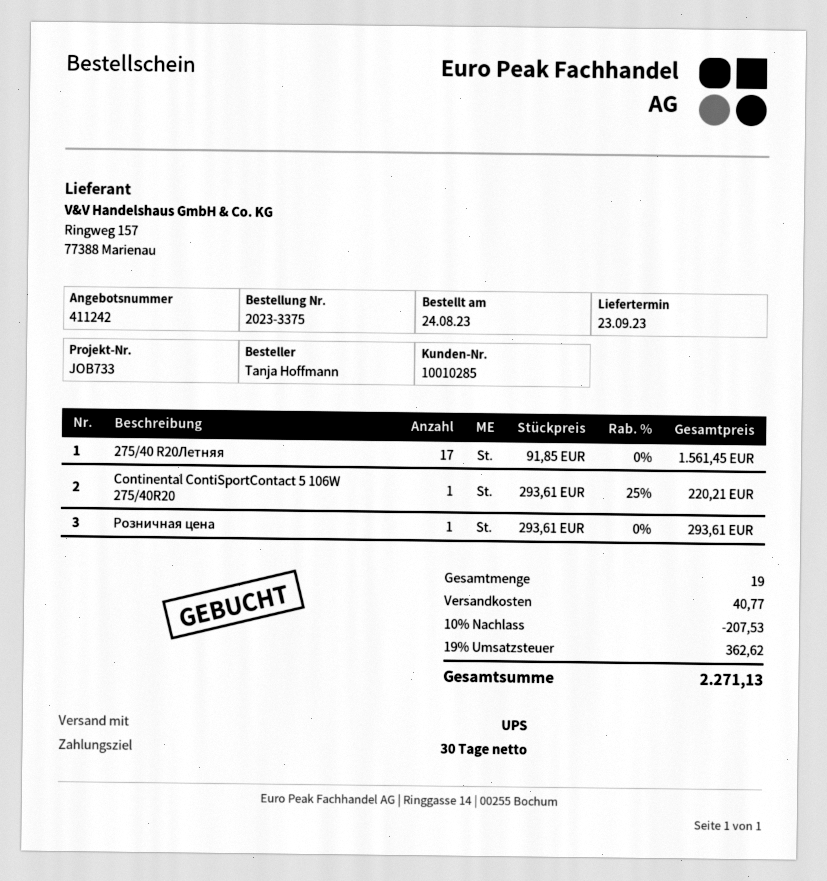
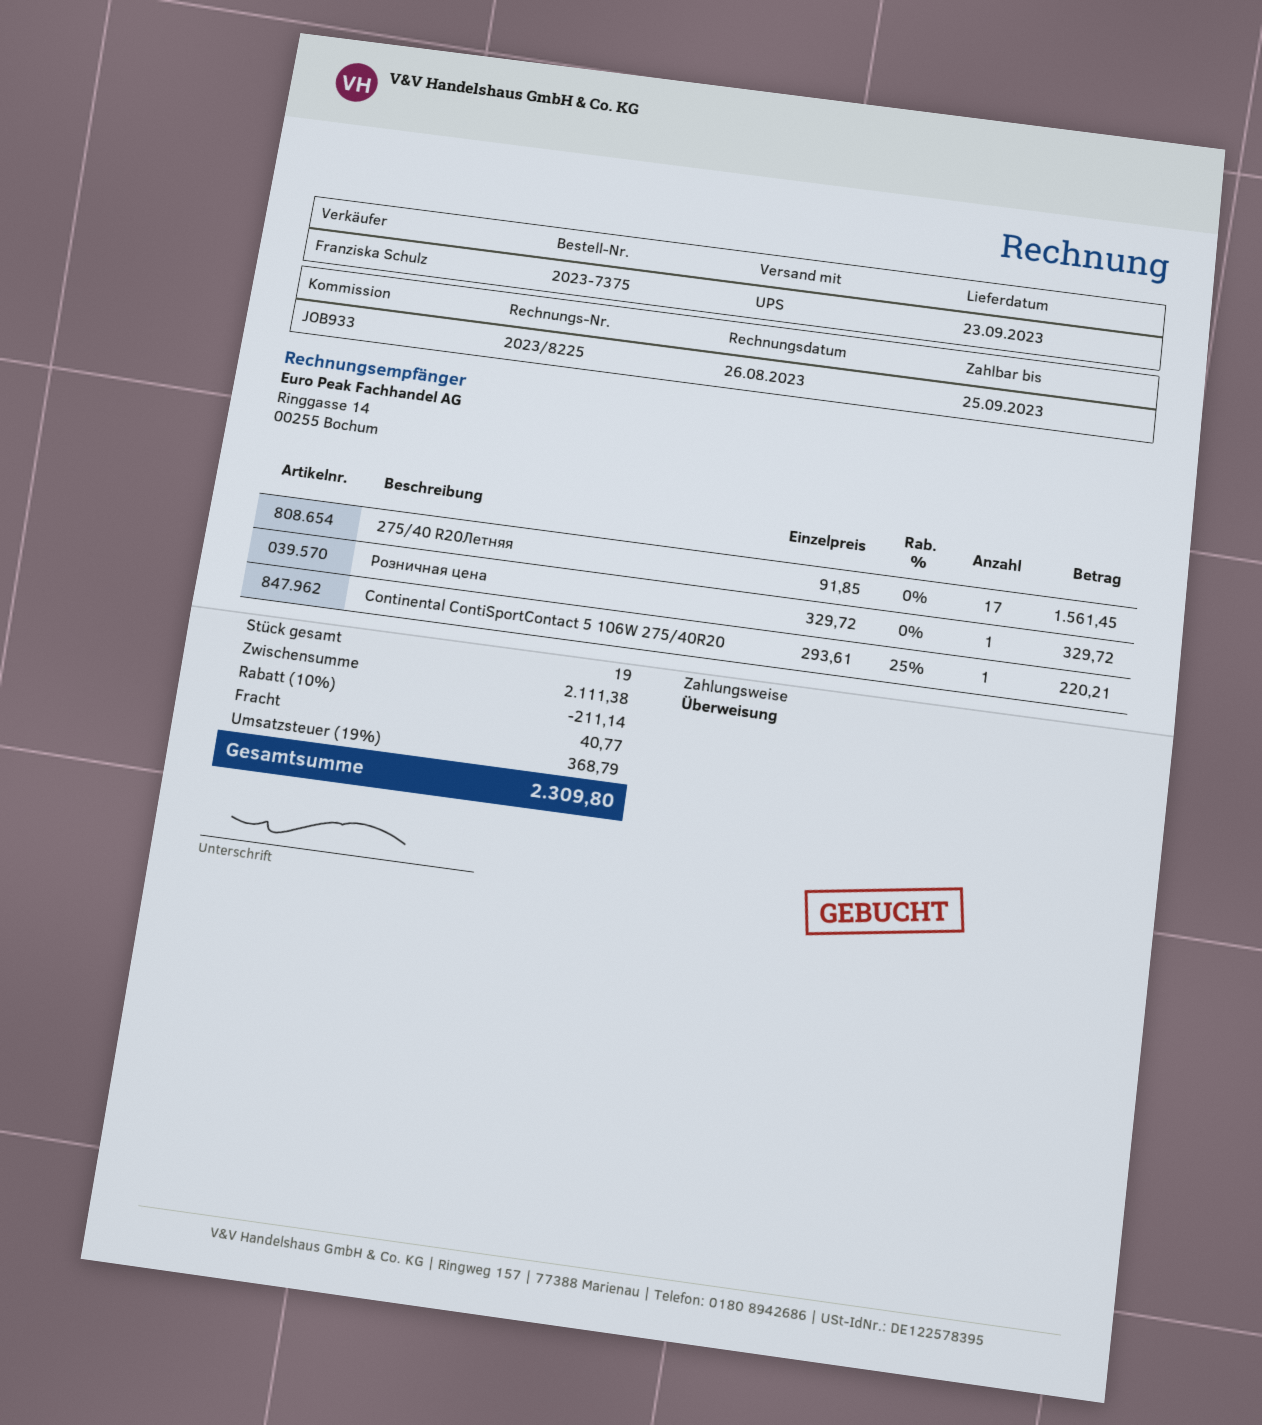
order number: 2023-3375 -> 2023-7375
reference: JOB733 -> JOB933
Розничная цена: 1 x 293.61 = 293.61 -> 1 x 329.72 = 329.72
discount: 10% = 207.53 -> 10% = 211.14
tax: 19% = 362.62 -> 19% = 368.79
total: 2271.13 -> 2309.80

